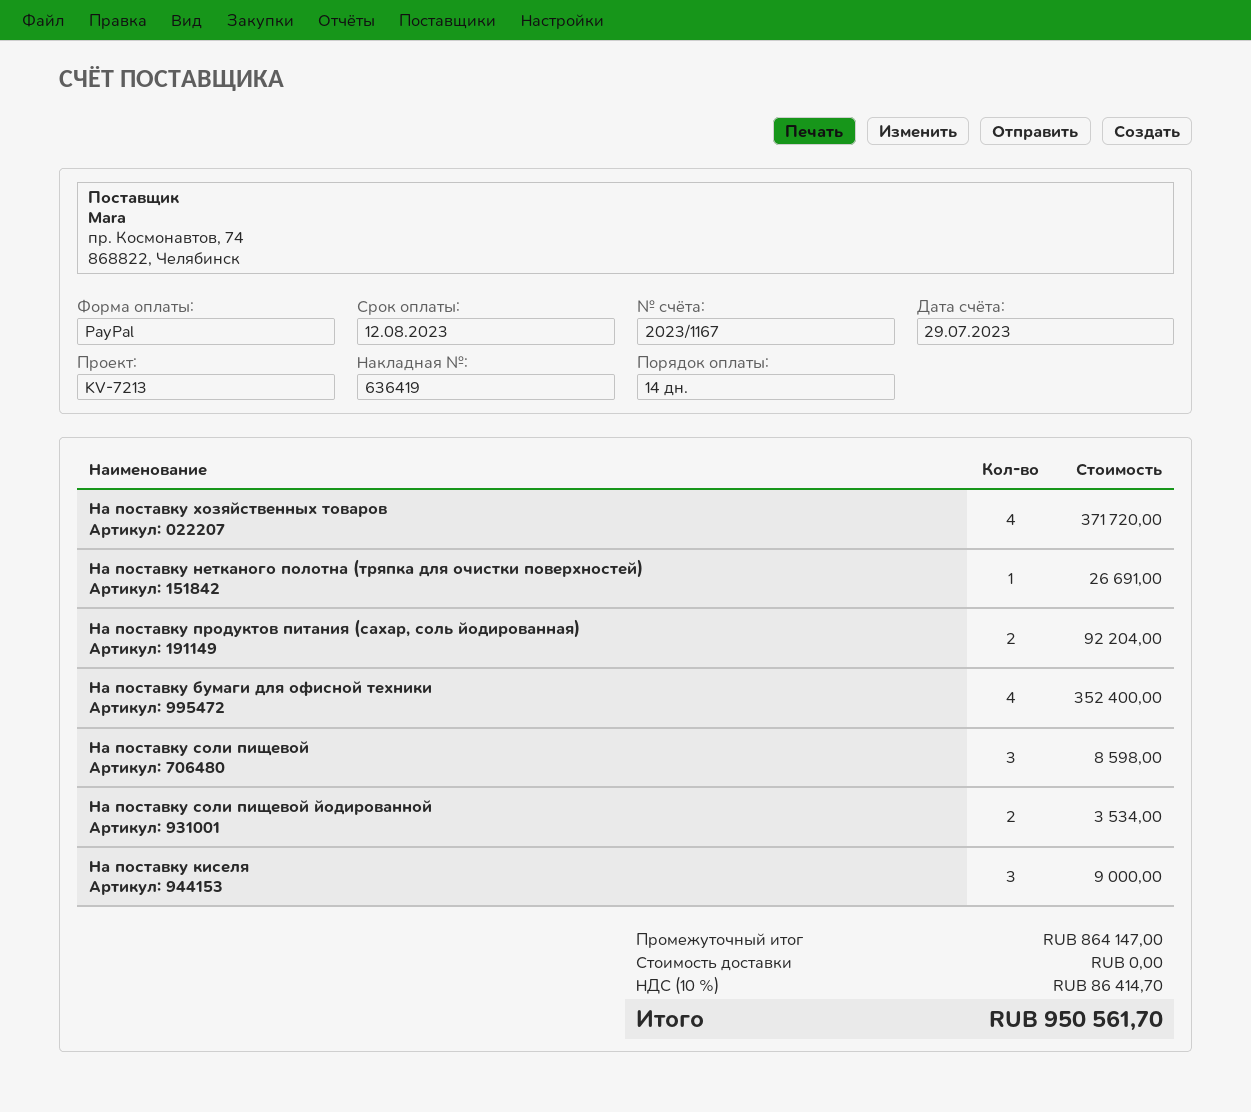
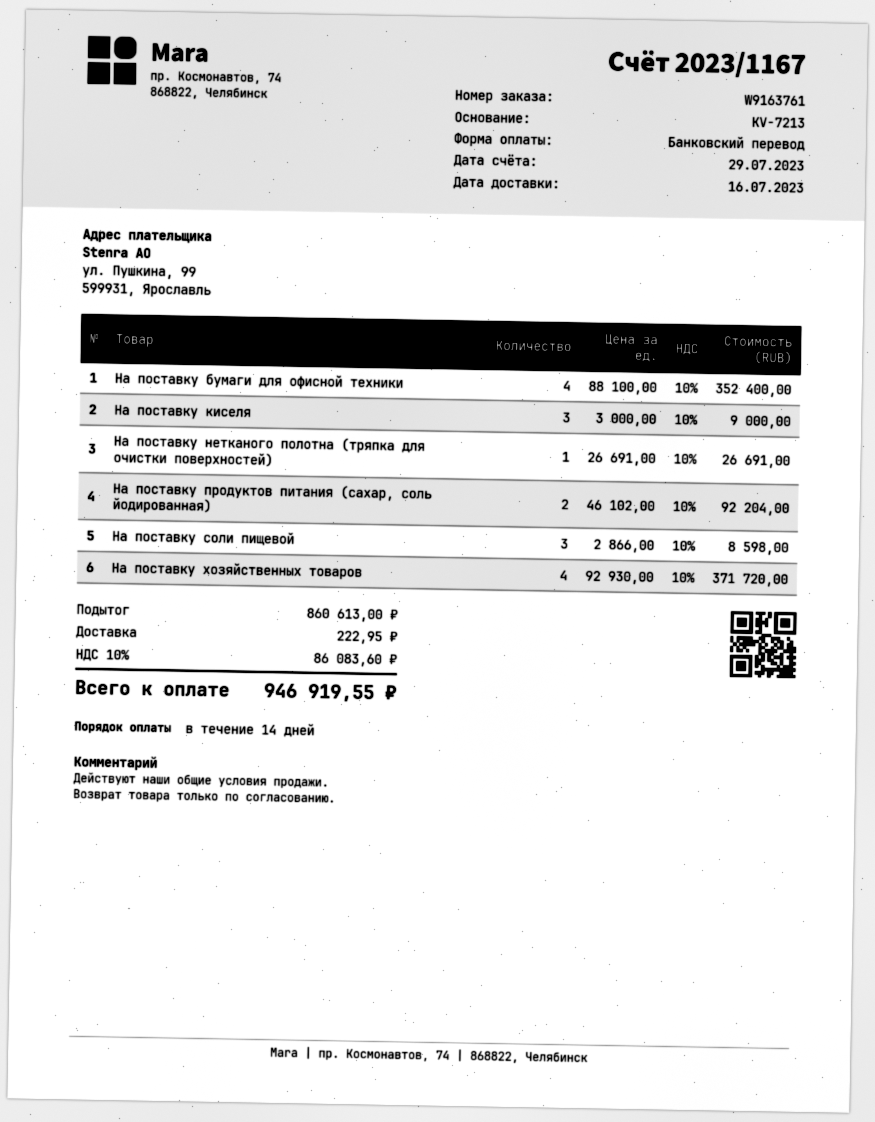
payment method: PayPal -> bank transfer
На поставку соли пищевой йодированной: 2 for 3534.00 -> none
subtotal: 864147.00 -> 860613.00
shipping: 0.00 -> 222.95
tax: 10% = 86414.70 -> 10% = 86083.60
total: 950561.70 -> 946919.55

